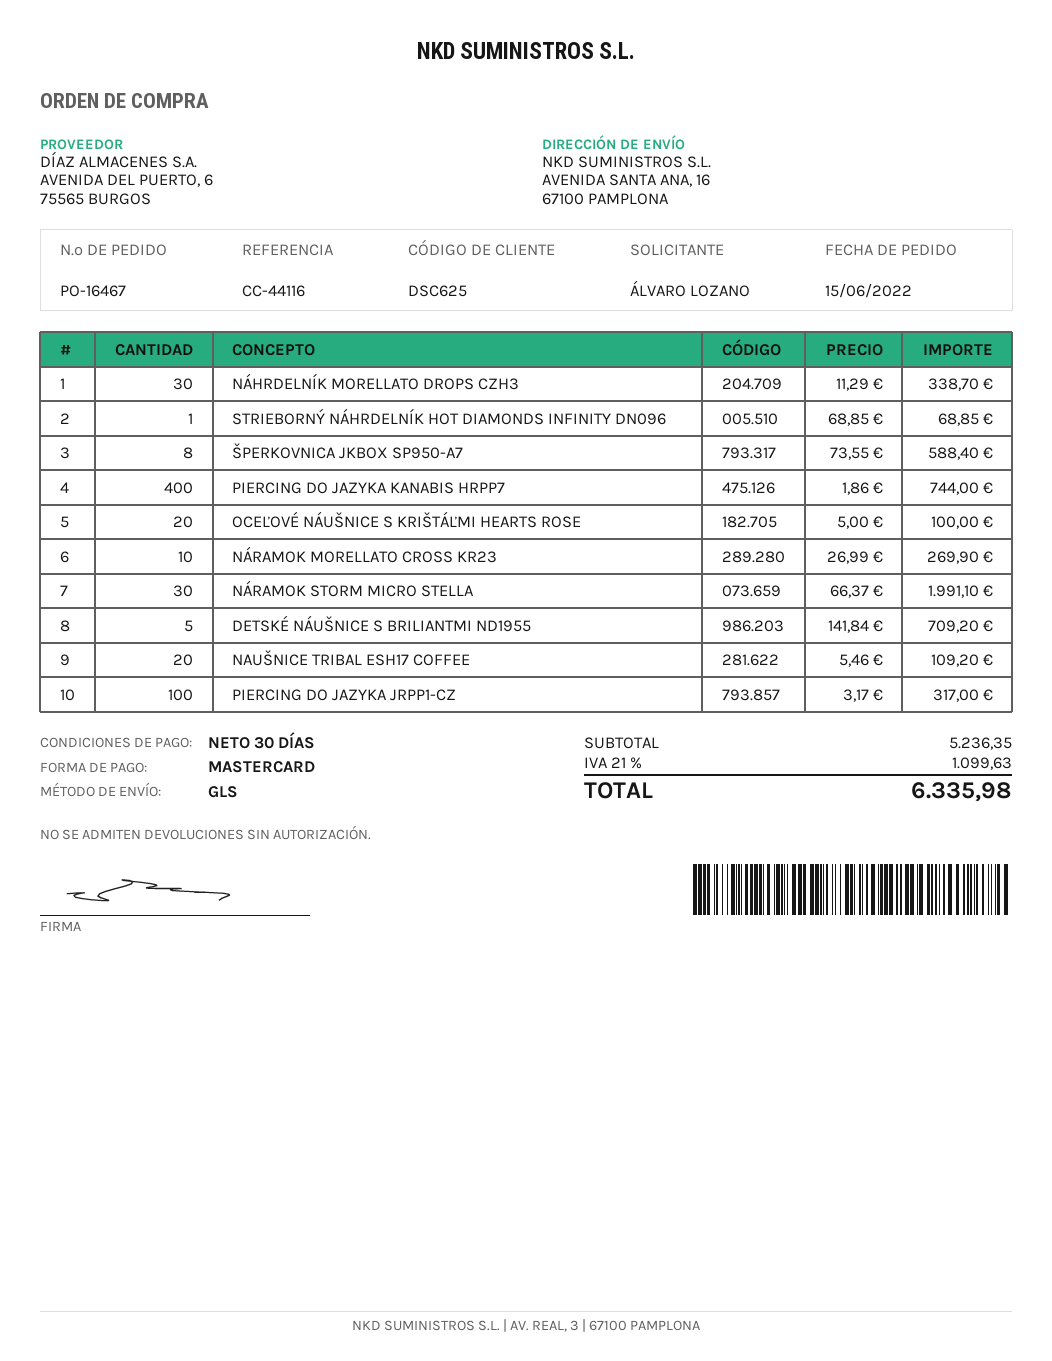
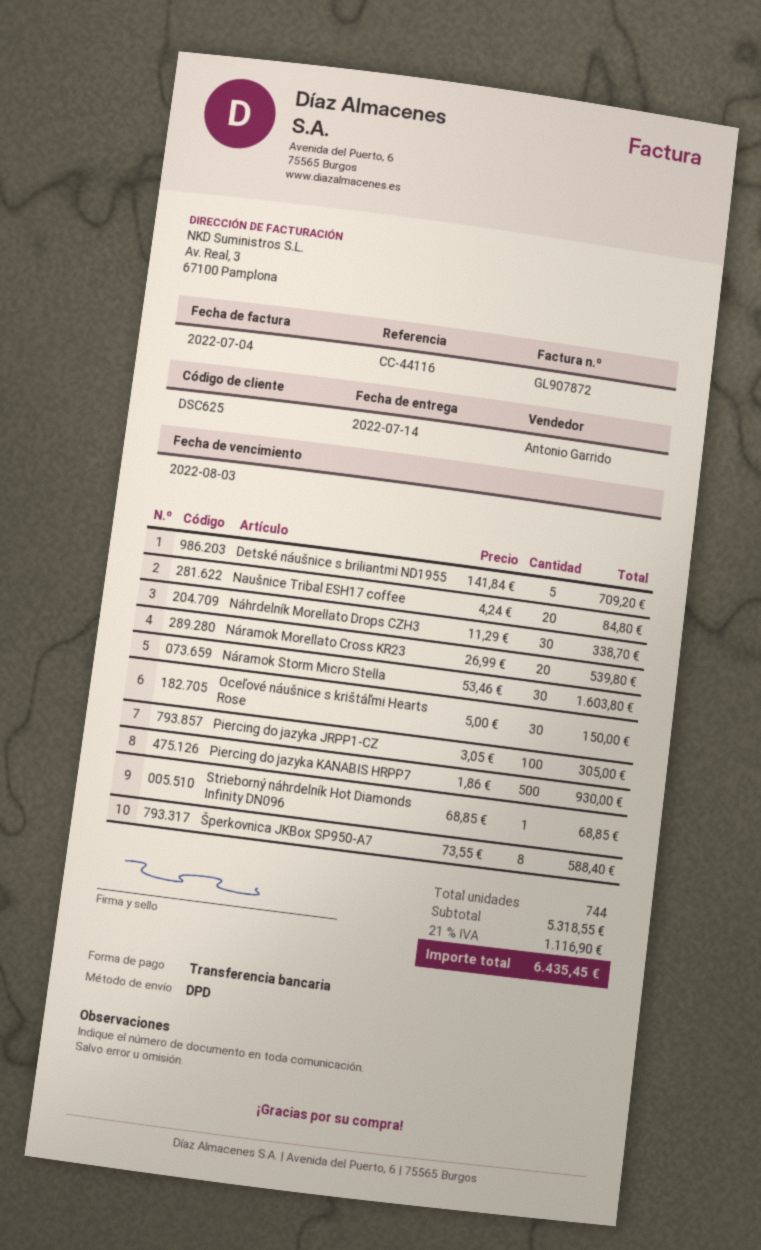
payment method: Mastercard -> bank transfer
shipping method: GLS -> DPD
PIERCING DO JAZYKA KANABIS HRPP7: 400 x 1.86 = 744.00 -> 500 x 1.86 = 930.00
OCEĽOVÉ NÁUŠNICE S KRIŠTÁĽMI HEARTS ROSE: 20 x 5.00 = 100.00 -> 30 x 5.00 = 150.00
NÁRAMOK MORELLATO CROSS KR23: 10 x 26.99 = 269.90 -> 20 x 26.99 = 539.80
NÁRAMOK STORM MICRO STELLA: 30 x 66.37 = 1991.10 -> 30 x 53.46 = 1603.80
NAUŠNICE TRIBAL ESH17 COFFEE: 20 x 5.46 = 109.20 -> 20 x 4.24 = 84.80
PIERCING DO JAZYKA JRPP1-CZ: 100 x 3.17 = 317.00 -> 100 x 3.05 = 305.00
subtotal: 5236.35 -> 5318.55
tax: 21% = 1099.63 -> 21% = 1116.90
total: 6335.98 -> 6435.45

